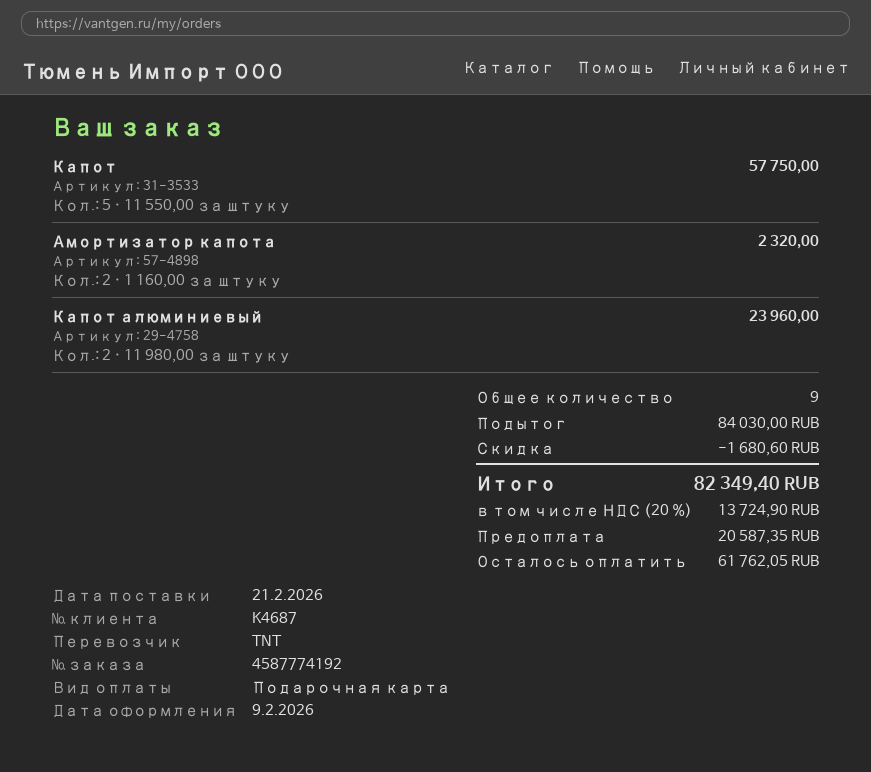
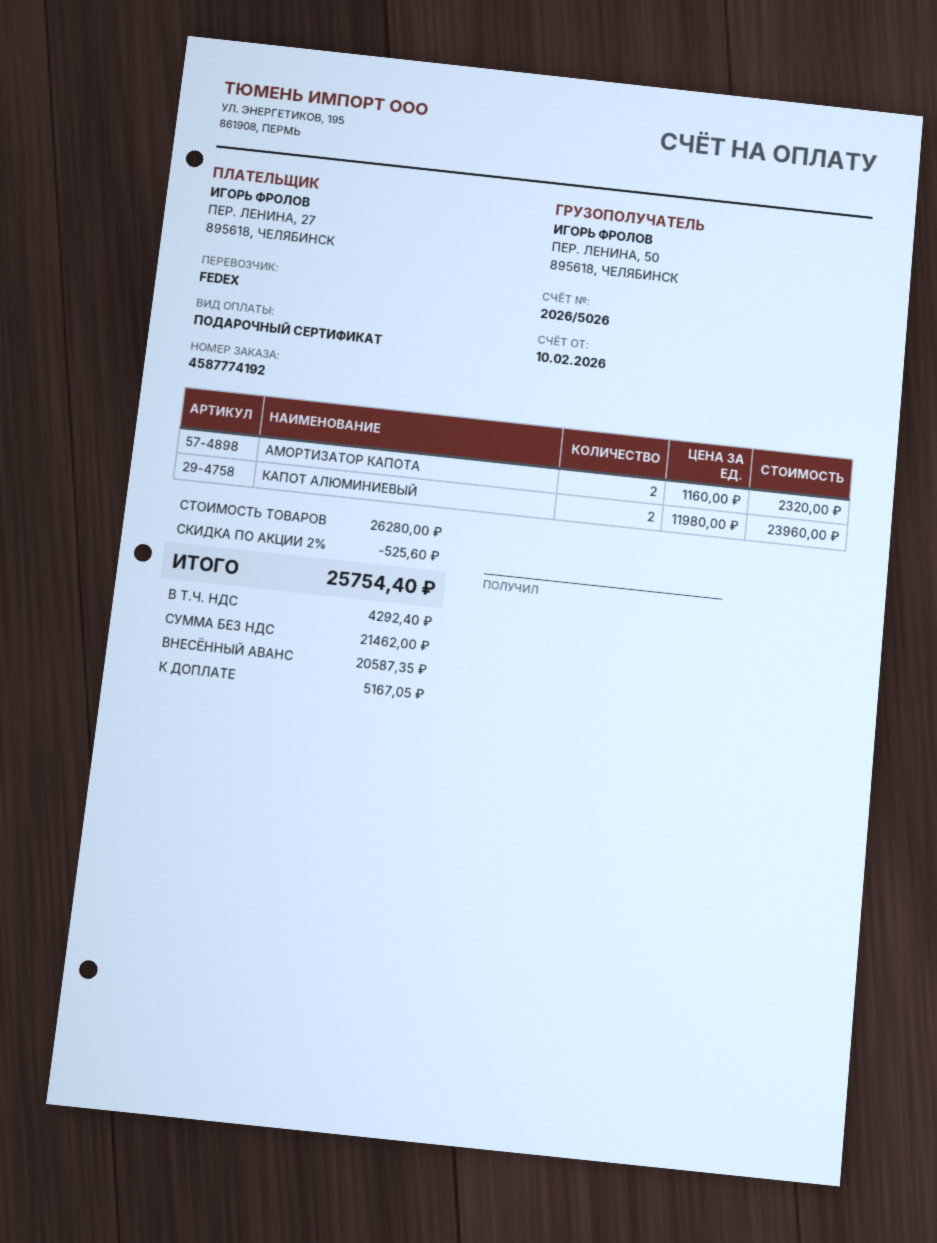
shipping method: TNT -> FedEx
Капот: 5 x 11550.00 = 57750.00 -> none
subtotal: 84030.00 -> 26280.00
discount: 1680.60 -> 525.60
tax: 13724.90 -> 4292.40
total: 82349.40 -> 25754.40
balance: 61762.05 -> 5167.05

